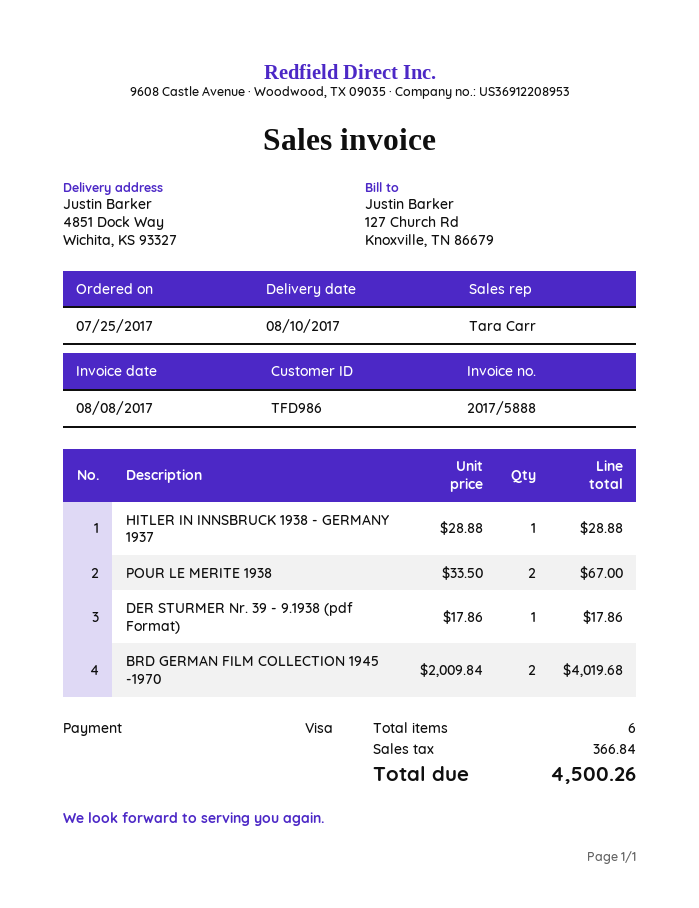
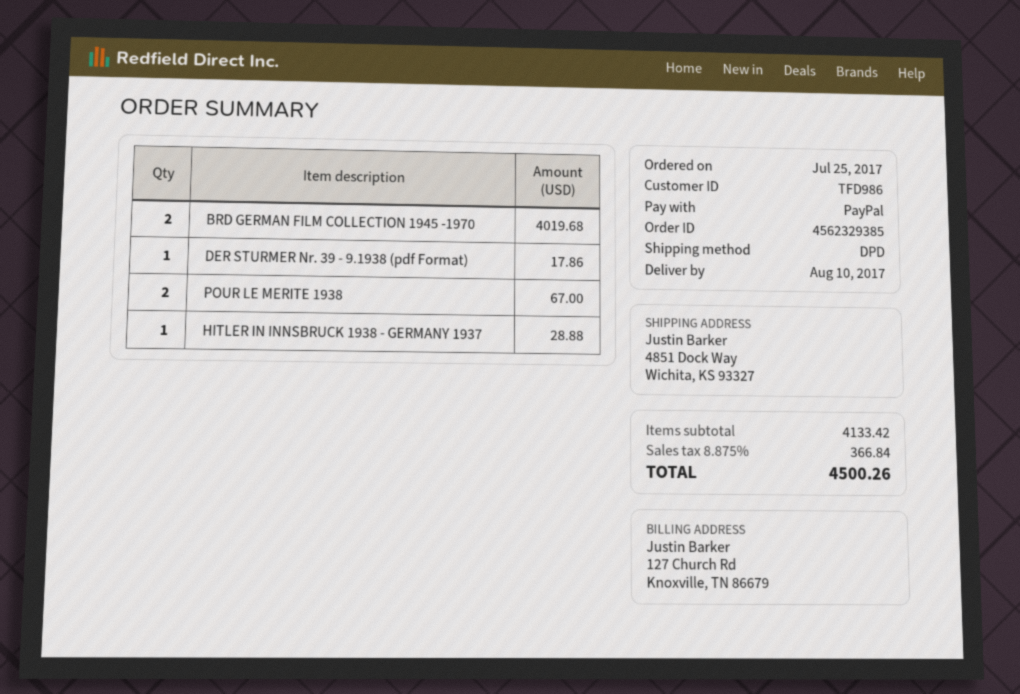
payment method: Visa -> PayPal

